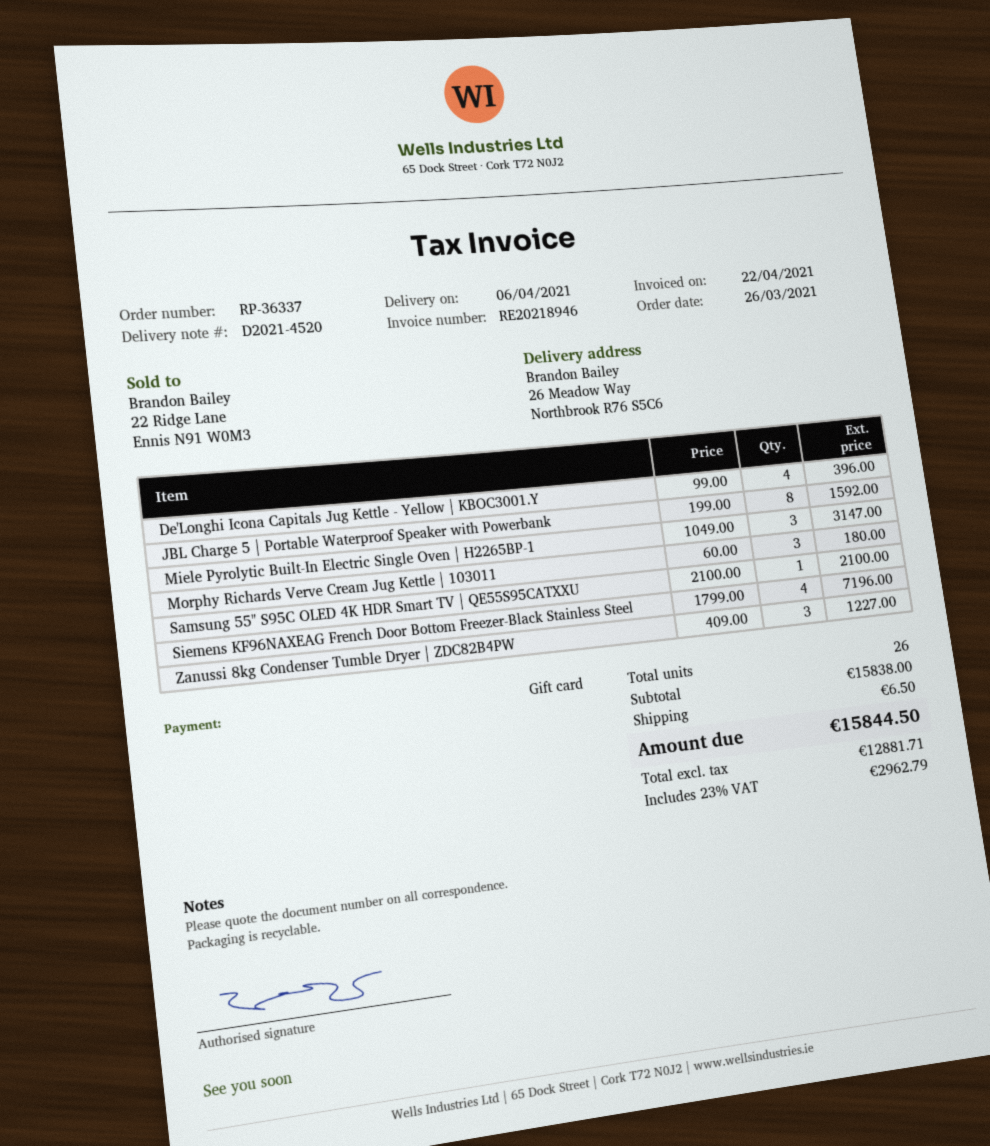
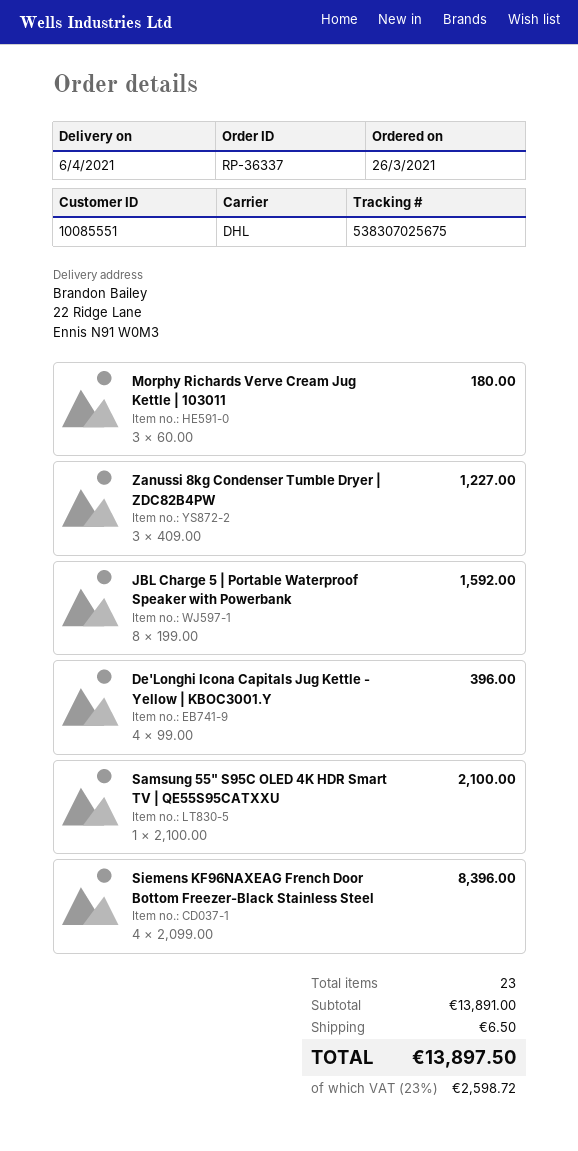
ship to: 26 Meadow Way, Northbrook R76 S5C6 -> 22 Ridge Lane, Ennis N91 W0M3
Miele Pyrolytic Built-In Electric Single Oven | H2265BP-1: 3 x 1049.00 = 3147.00 -> none
Siemens KF96NAXEAG French Door Bottom Freezer-Black Stainless Steel: 4 x 1799.00 = 7196.00 -> 4 x 2099.00 = 8396.00
total quantity: 26 -> 23
subtotal: 15838.00 -> 13891.00
tax: 23% = 2962.79 -> 23% = 2598.72
total: 15844.50 -> 13897.50

